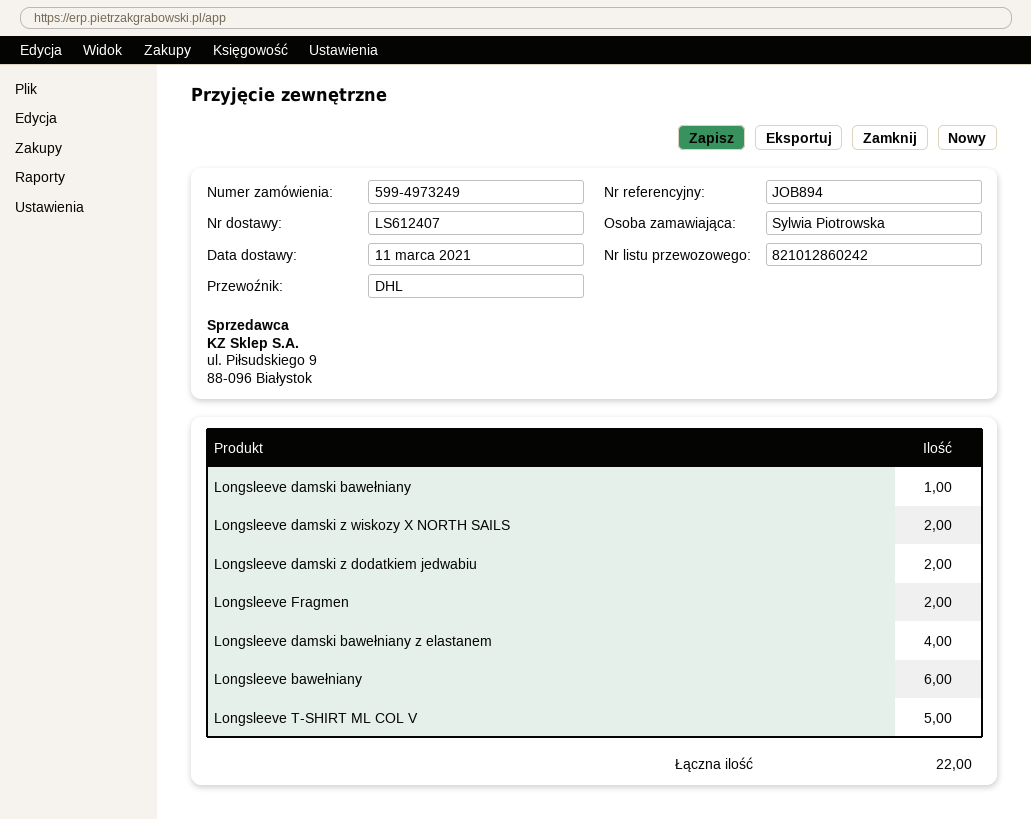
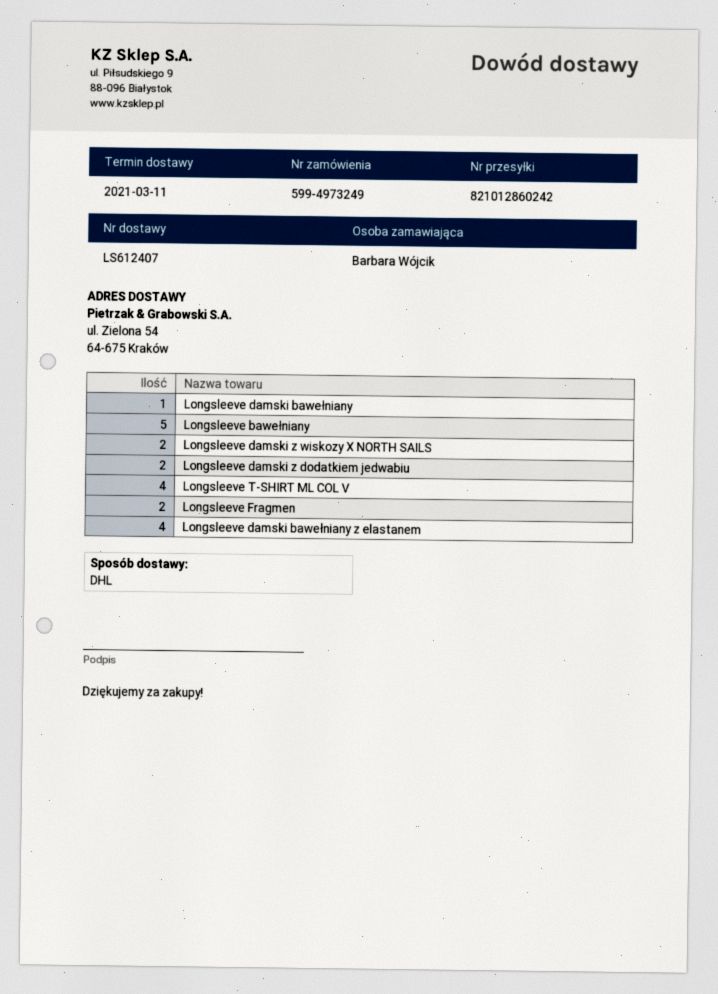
ordered by: Sylwia Piotrowska -> Barbara Wójcik
Longsleeve bawełniany: 6 -> 5
Longsleeve T-SHIRT ML COL V: 5 -> 4

